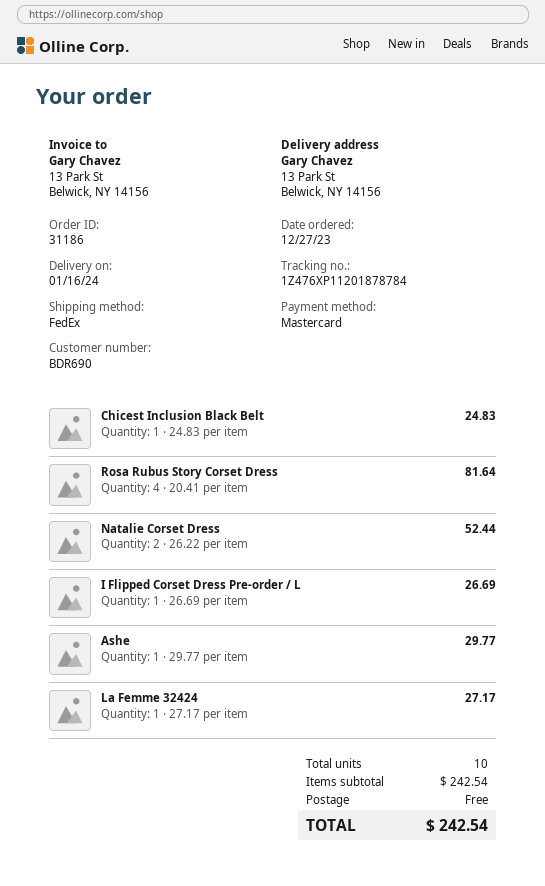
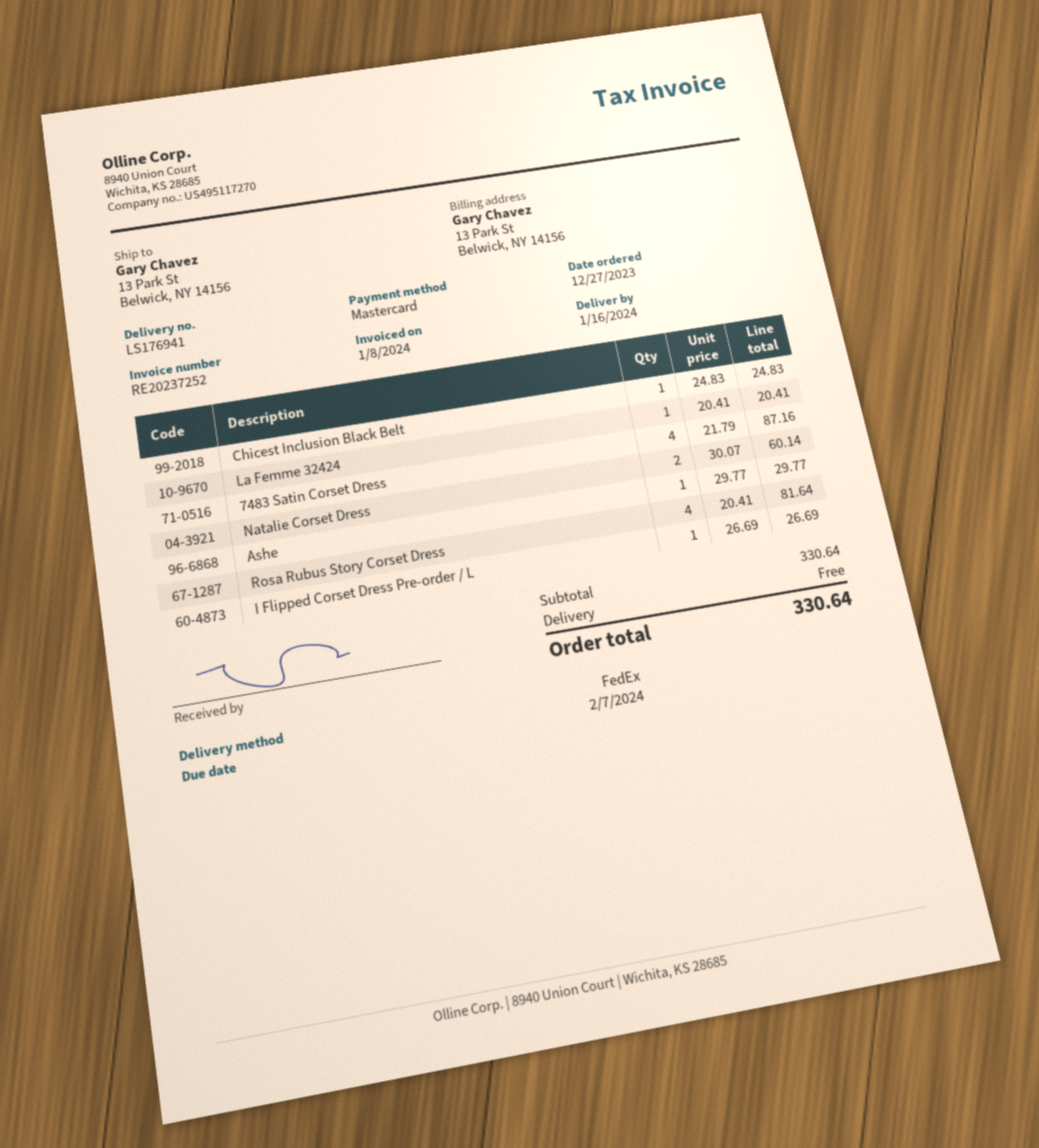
Natalie Corset Dress: 2 x 26.22 = 52.44 -> 2 x 30.07 = 60.14
La Femme 32424: 1 x 27.17 = 27.17 -> 1 x 20.41 = 20.41
7483 Satin Corset Dress: none -> 4 x 21.79 = 87.16
subtotal: 242.54 -> 330.64
total: 242.54 -> 330.64

